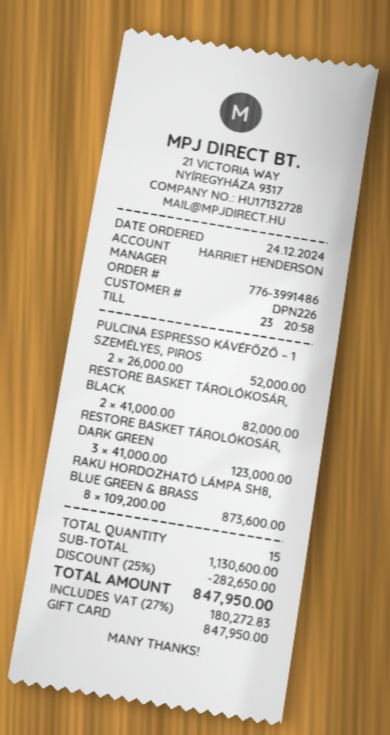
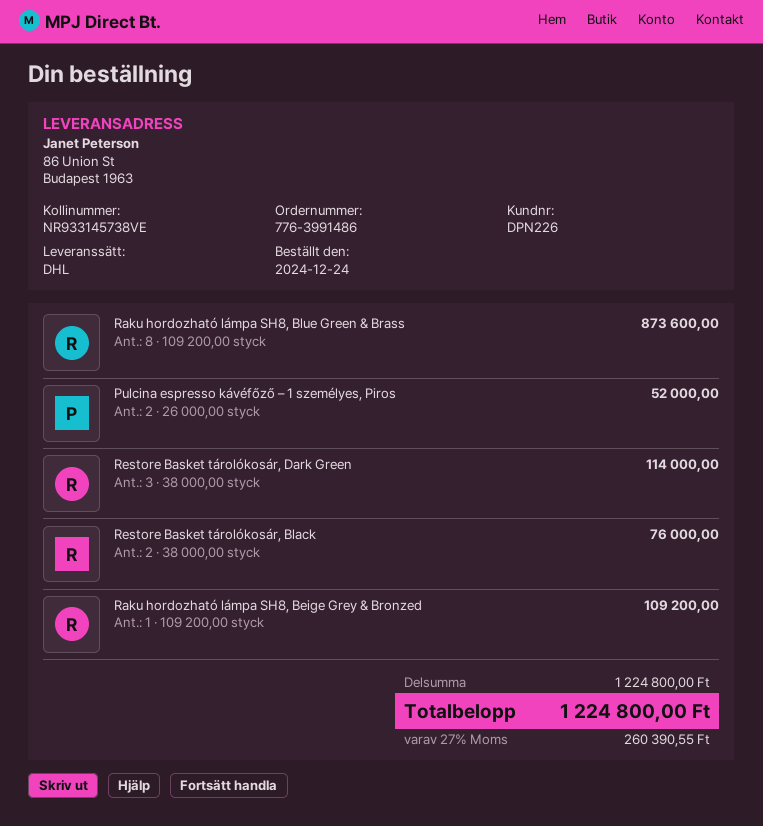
RESTORE BASKET TÁROLÓKOSÁR, BLACK: 2 x 41000.00 = 82000.00 -> 2 x 38000.00 = 76000.00
RESTORE BASKET TÁROLÓKOSÁR, DARK GREEN: 3 x 41000.00 = 123000.00 -> 3 x 38000.00 = 114000.00
Raku hordozható lámpa SH8, Beige Grey & Bronzed: none -> 1 x 109200.00 = 109200.00
subtotal: 1130600.00 -> 1224800.00
discount: 25% = 282650.00 -> none
tax: 27% = 180272.83 -> 27% = 260390.55
total: 847950.00 -> 1224800.00

